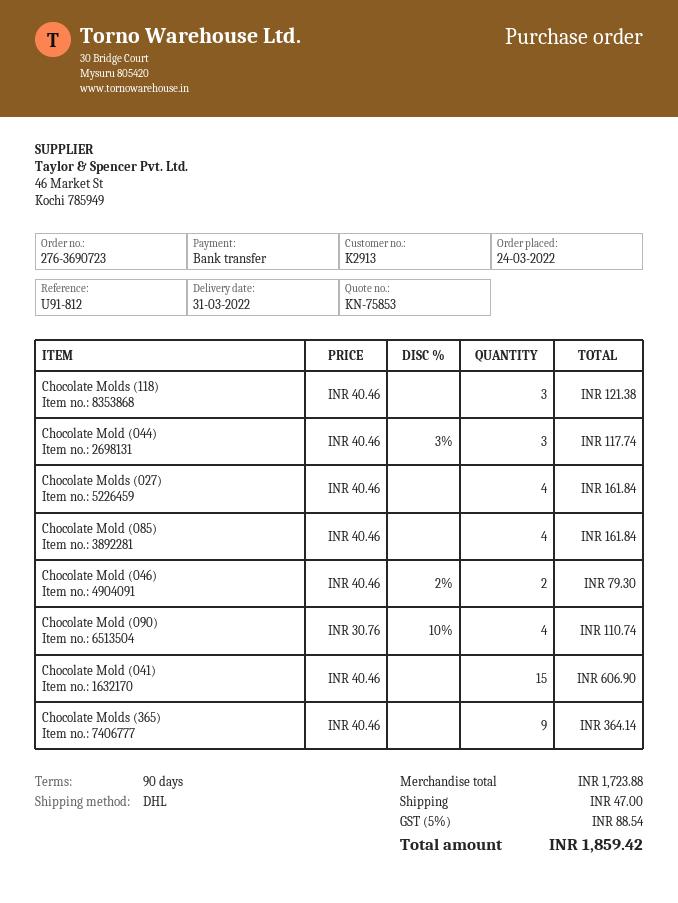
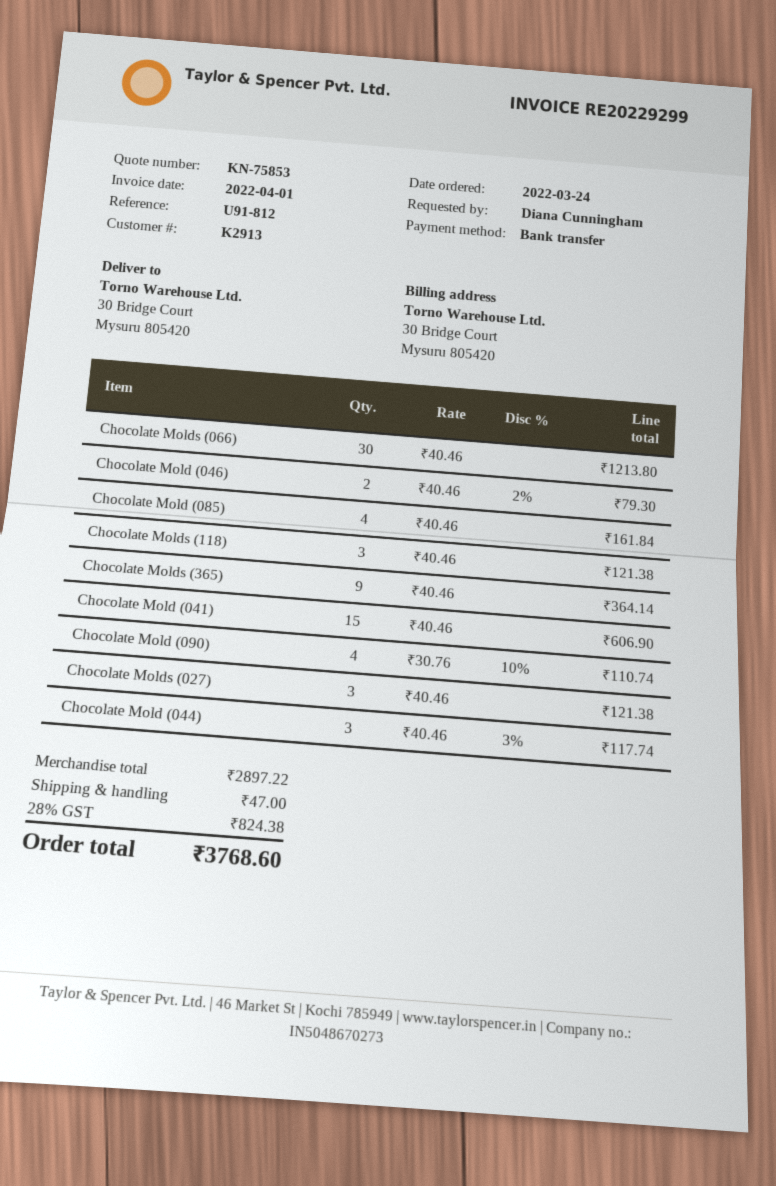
Chocolate Molds (027): 4 x 40.46 = 161.84 -> 3 x 40.46 = 121.38
Chocolate Molds (066): none -> 30 x 40.46 = 1213.80
subtotal: 1723.88 -> 2897.22
tax: 5% = 88.54 -> 28% = 824.38
total: 1859.42 -> 3768.60

